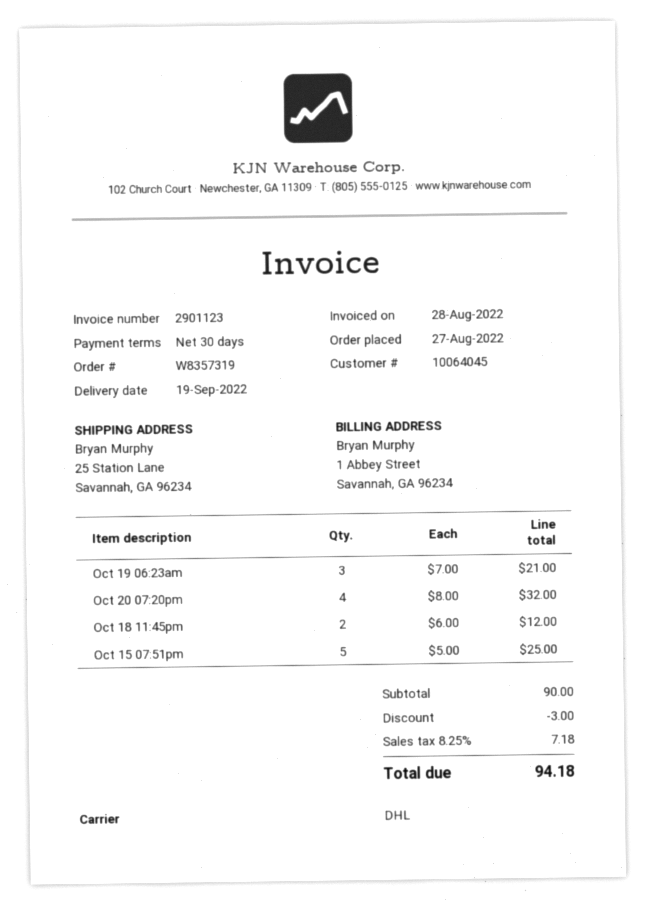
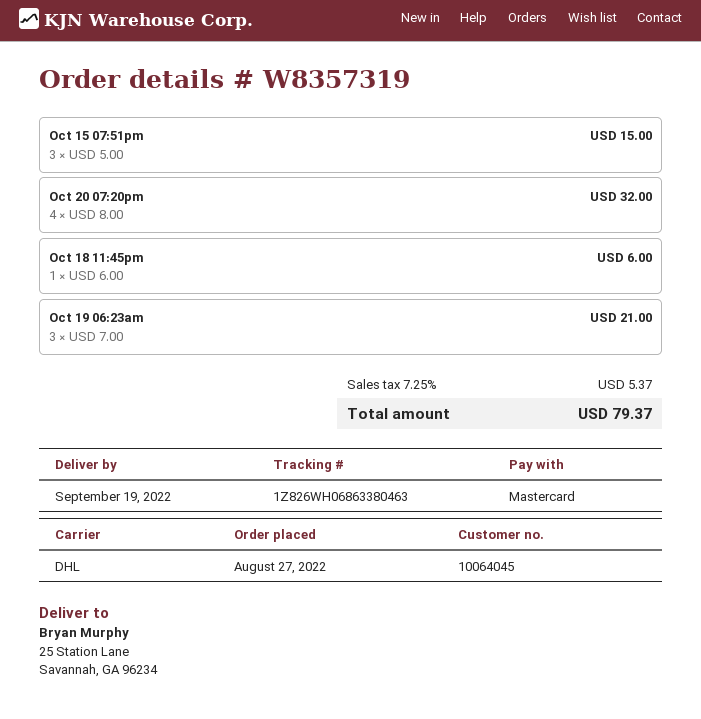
Oct 18 11:45pm: 2 x 6.00 = 12.00 -> 1 x 6.00 = 6.00
Oct 15 07:51pm: 5 x 5.00 = 25.00 -> 3 x 5.00 = 15.00
discount: 3.00 -> none
tax: 8.25% = 7.18 -> 7.25% = 5.37
total: 94.18 -> 79.37

